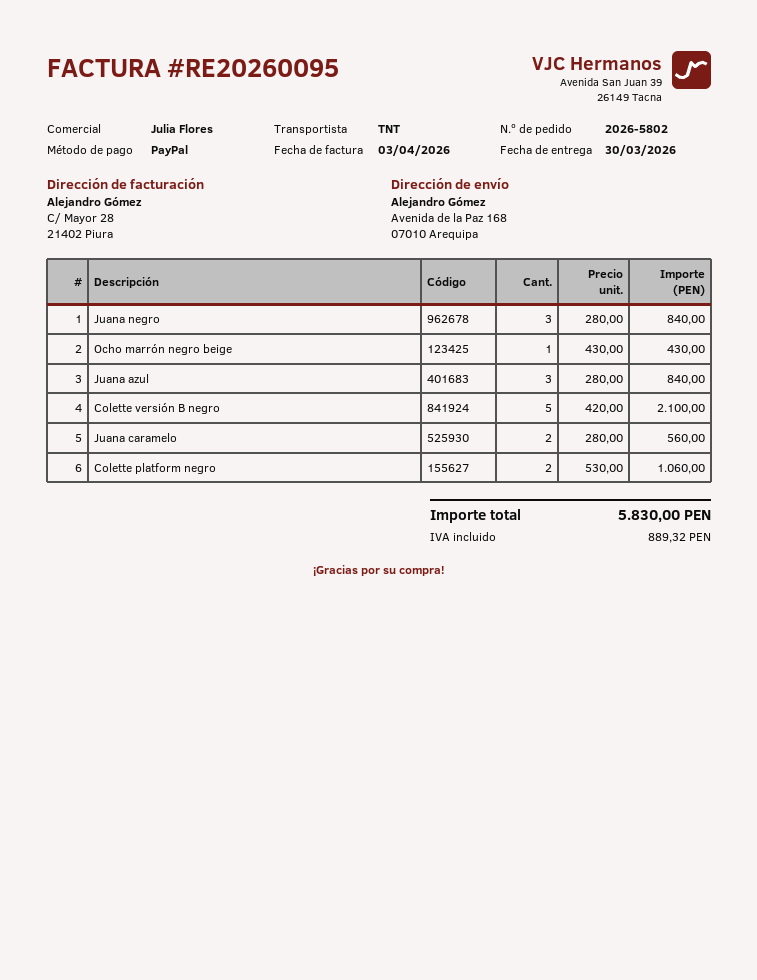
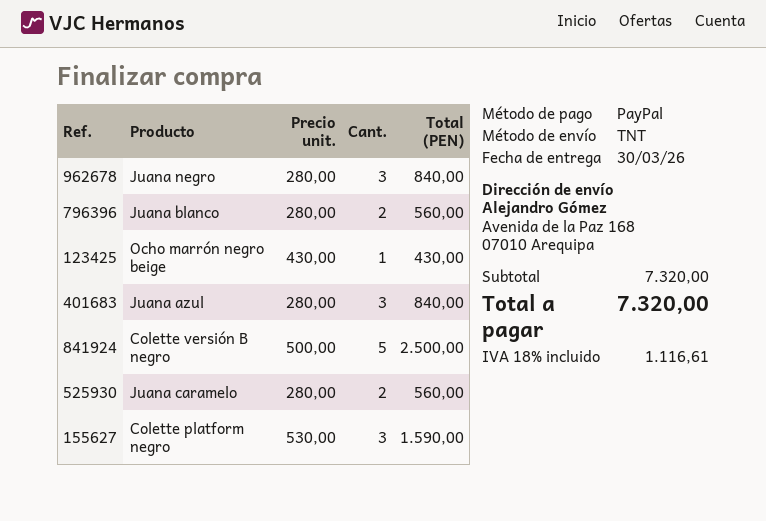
Colette versión B negro: 5 x 420.00 = 2100.00 -> 5 x 500.00 = 2500.00
Colette platform negro: 2 x 530.00 = 1060.00 -> 3 x 530.00 = 1590.00
Juana blanco: none -> 2 x 280.00 = 560.00
tax: 889.32 -> 1116.61
total: 5830.00 -> 7320.00

